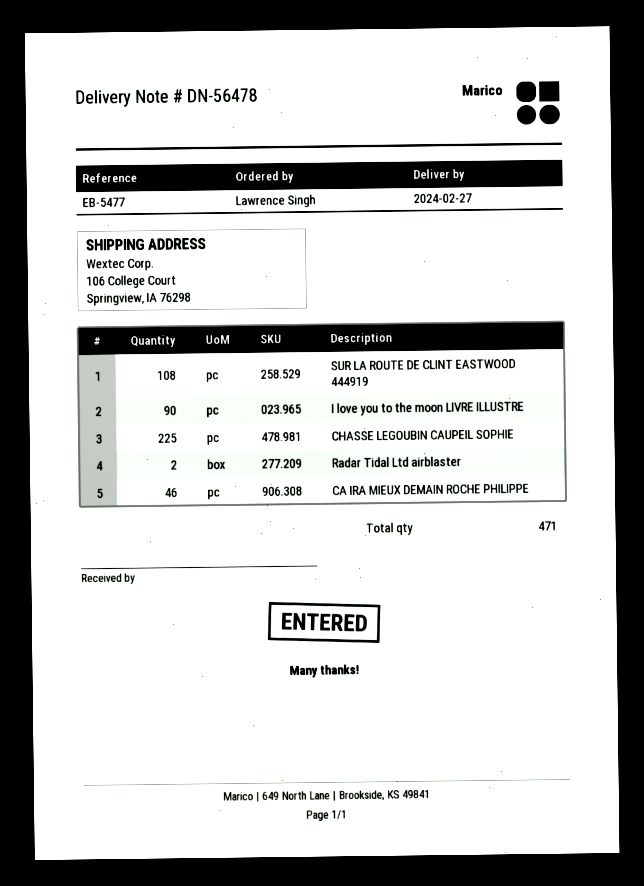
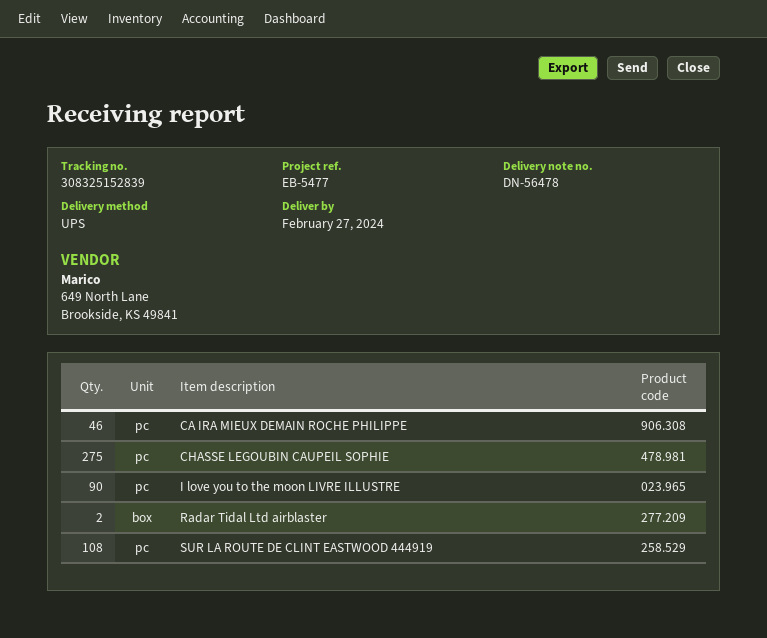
CHASSE LEGOUBIN CAUPEIL SOPHIE: 225 -> 275

